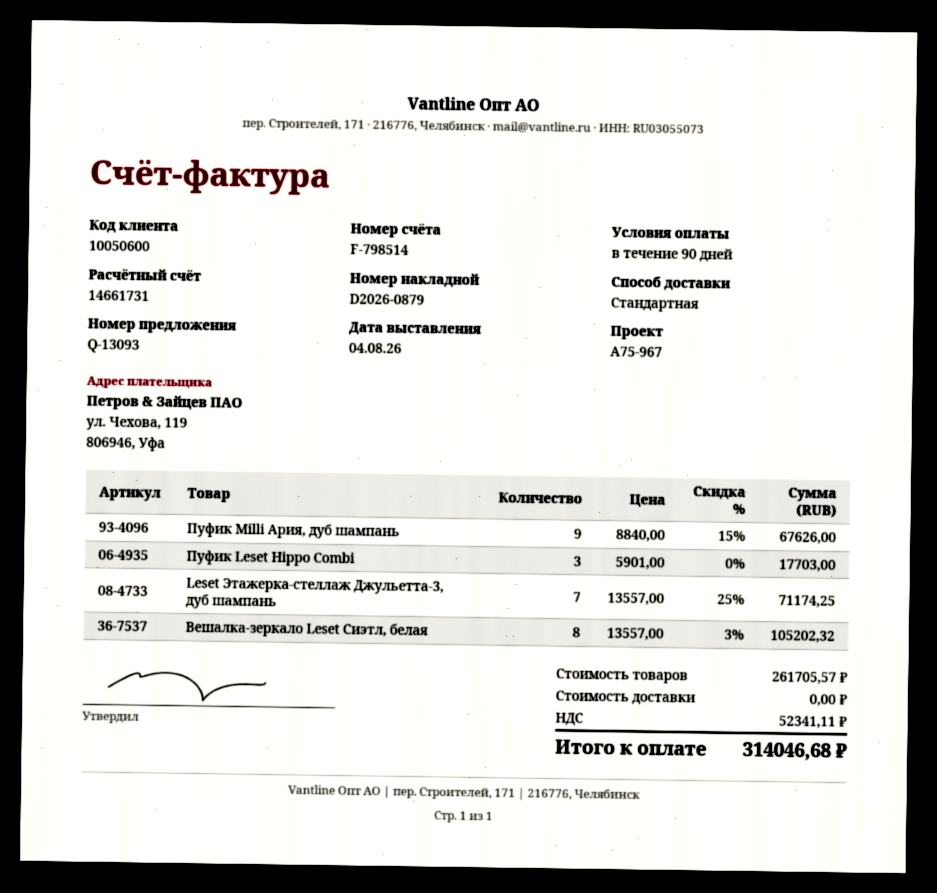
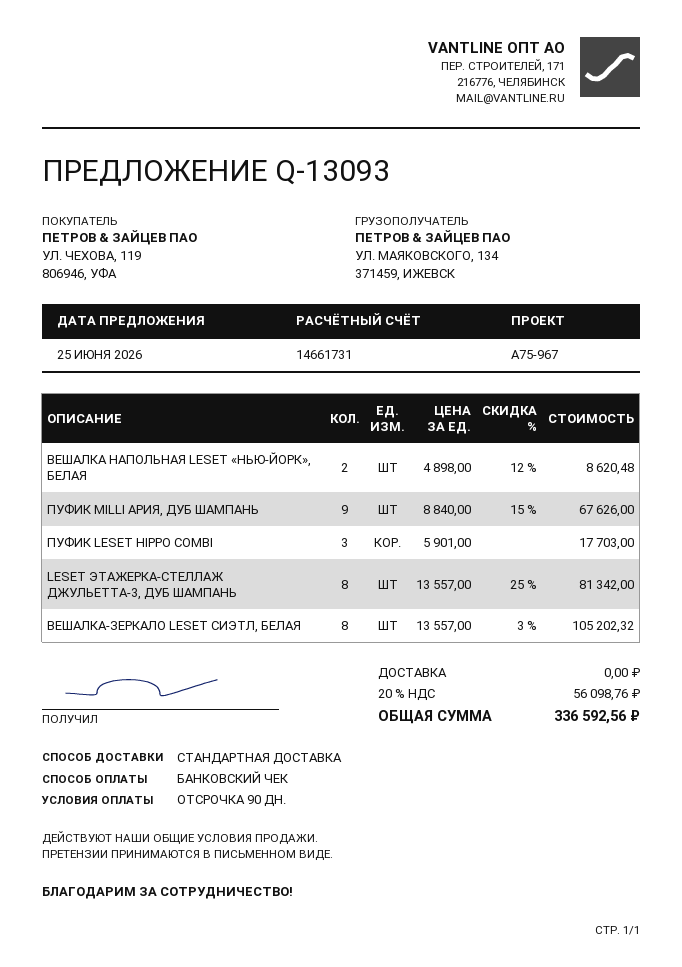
Leset Этажерка-стеллаж Джульетта-3, дуб шампань: 7 x 13557.00 - 25% = 71174.25 -> 8 x 13557.00 - 25% = 81342.00
ВЕШАЛКА НАПОЛЬНАЯ LESET «НЬЮ-ЙОРК», БЕЛАЯ: none -> 2 x 4898.00 - 12% = 8620.48
tax: 52341.11 -> 56098.76
total: 314046.68 -> 336592.56

